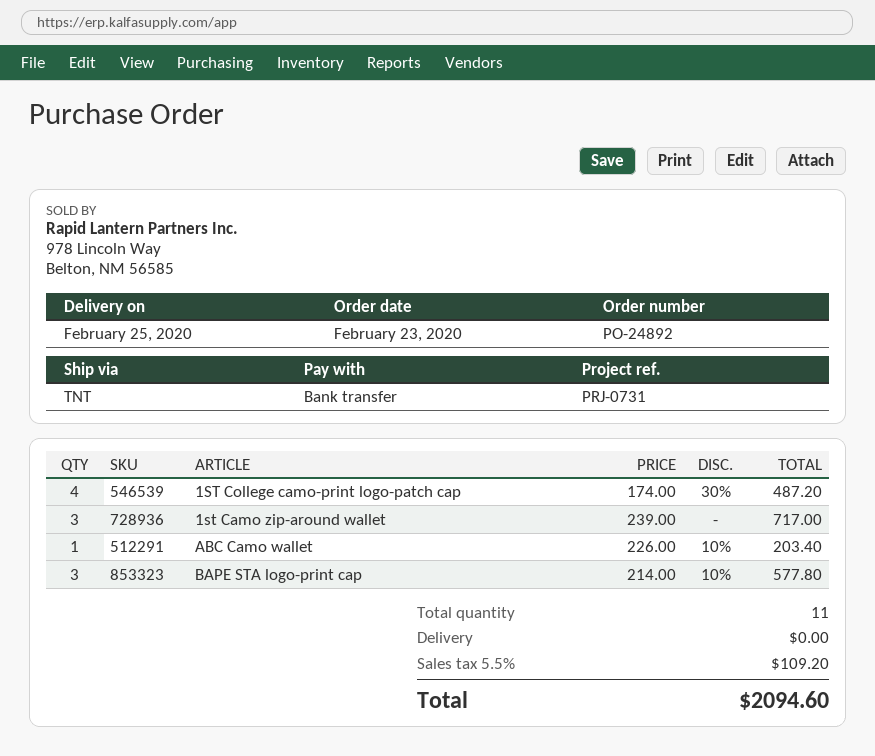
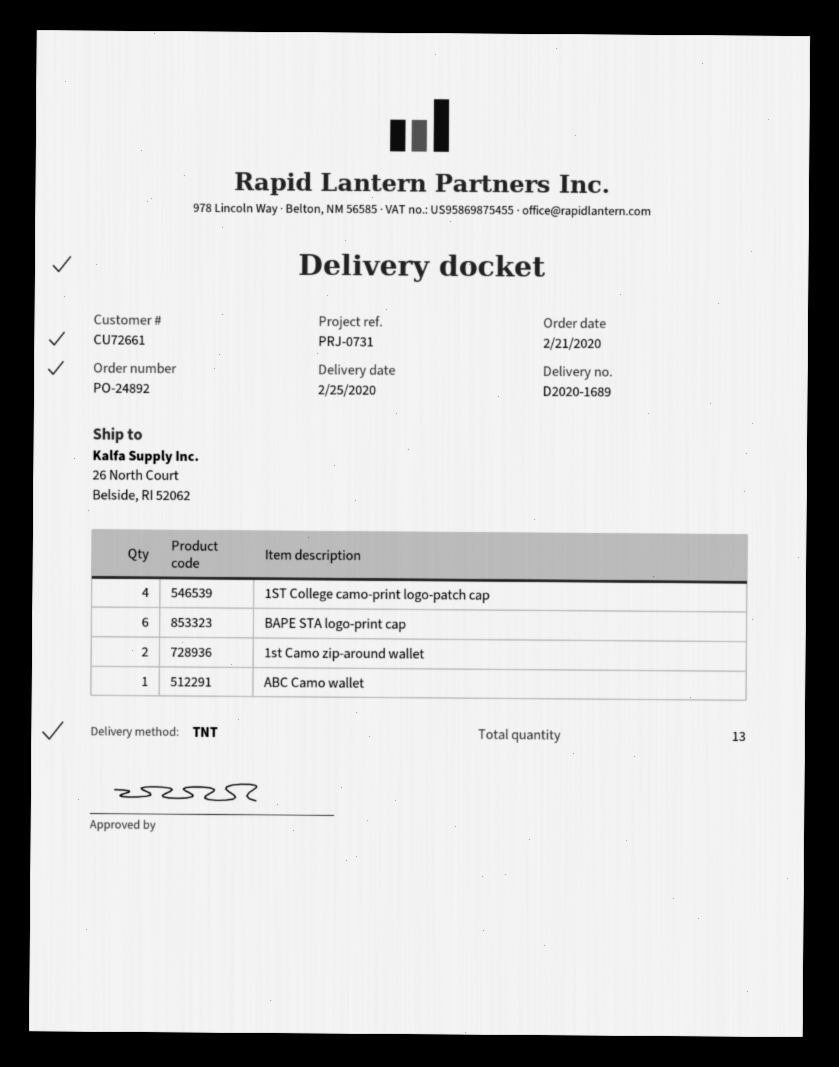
order date: 2020-02-23 -> 2020-02-21
1st Camo zip-around wallet: 3 -> 2
BAPE STA logo-print cap: 3 -> 6
total quantity: 11 -> 13

